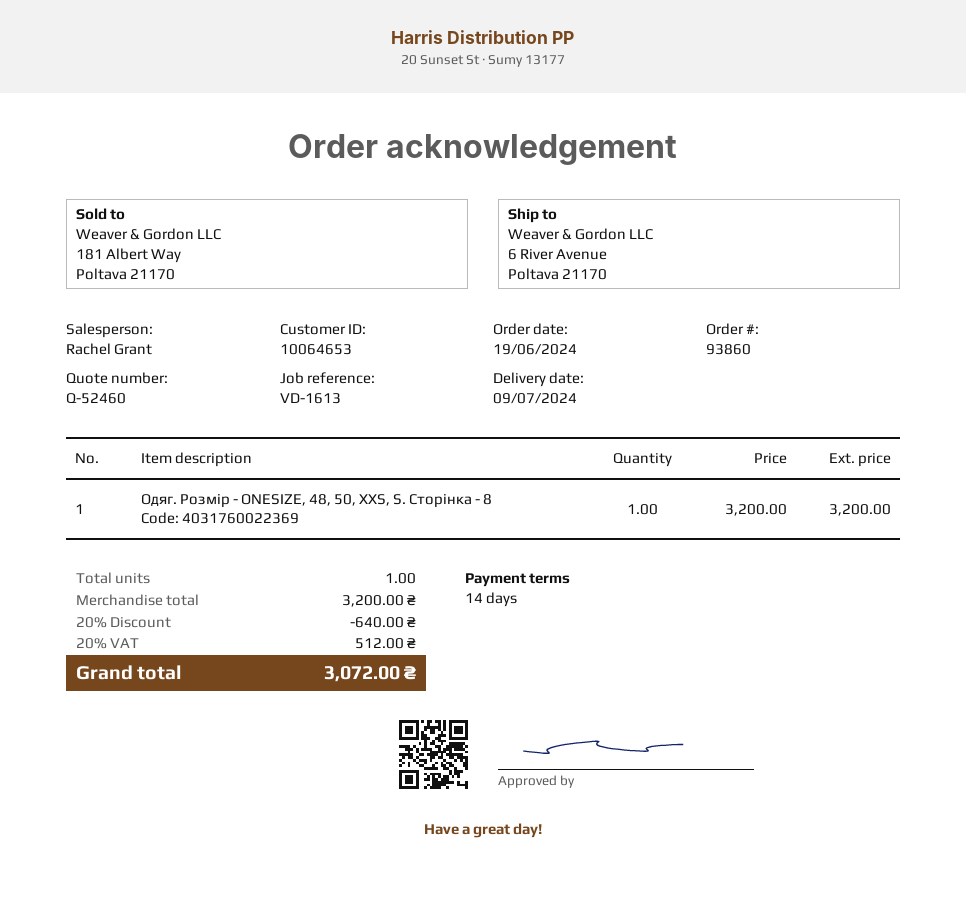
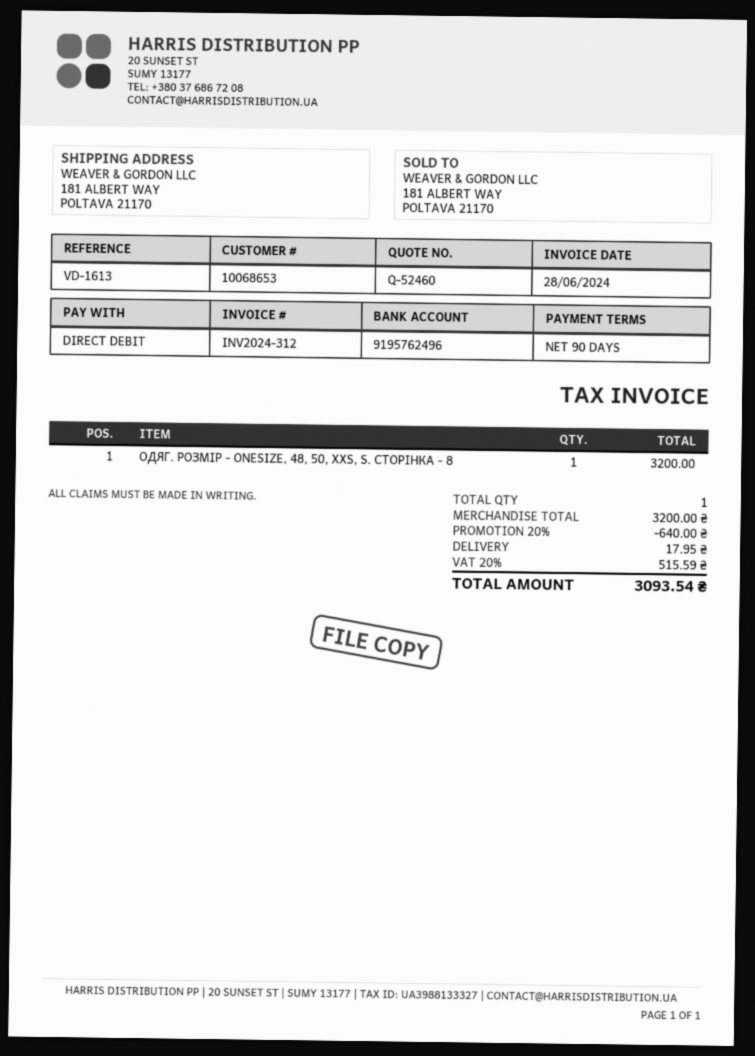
payment terms: 14 days -> 90 days
customer number: 10064653 -> 10068653
ship to: 6 River Avenue, Poltava 21170 -> 181 ALBERT WAY, POLTAVA 21170
shipping: none -> 17.95
tax: 20% = 512.00 -> 20% = 515.59
total: 3072.00 -> 3093.54

